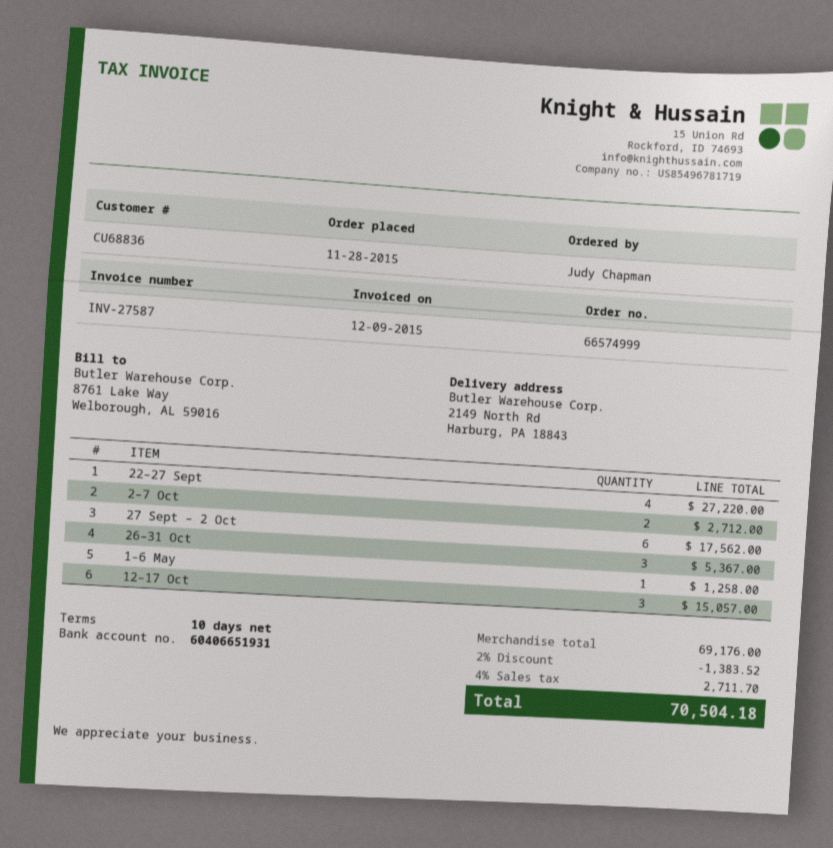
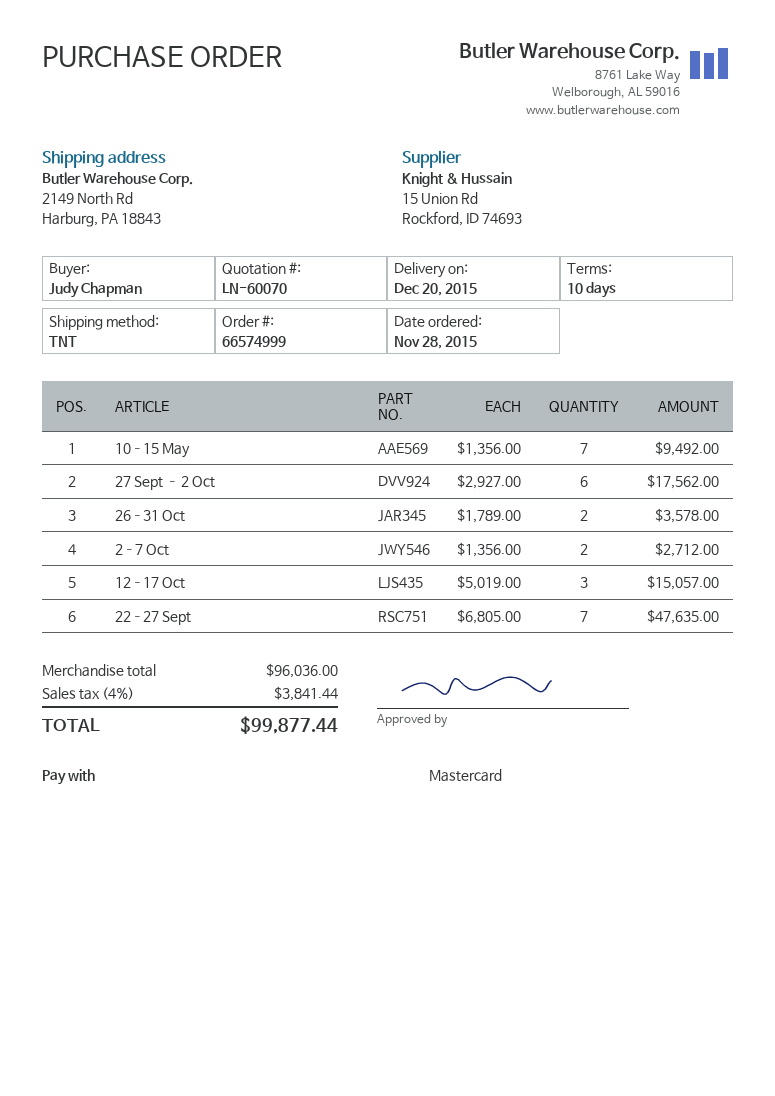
22–27 Sept: 4 for 27220.00 -> 7 for 47635.00
26–31 Oct: 3 for 5367.00 -> 2 for 3578.00
1–6 May: 1 for 1258.00 -> none
10–15 May: none -> 7 for 9492.00
subtotal: 69176.00 -> 96036.00
discount: 2% = 1383.52 -> none
tax: 4% = 2711.70 -> 4% = 3841.44
total: 70504.18 -> 99877.44

